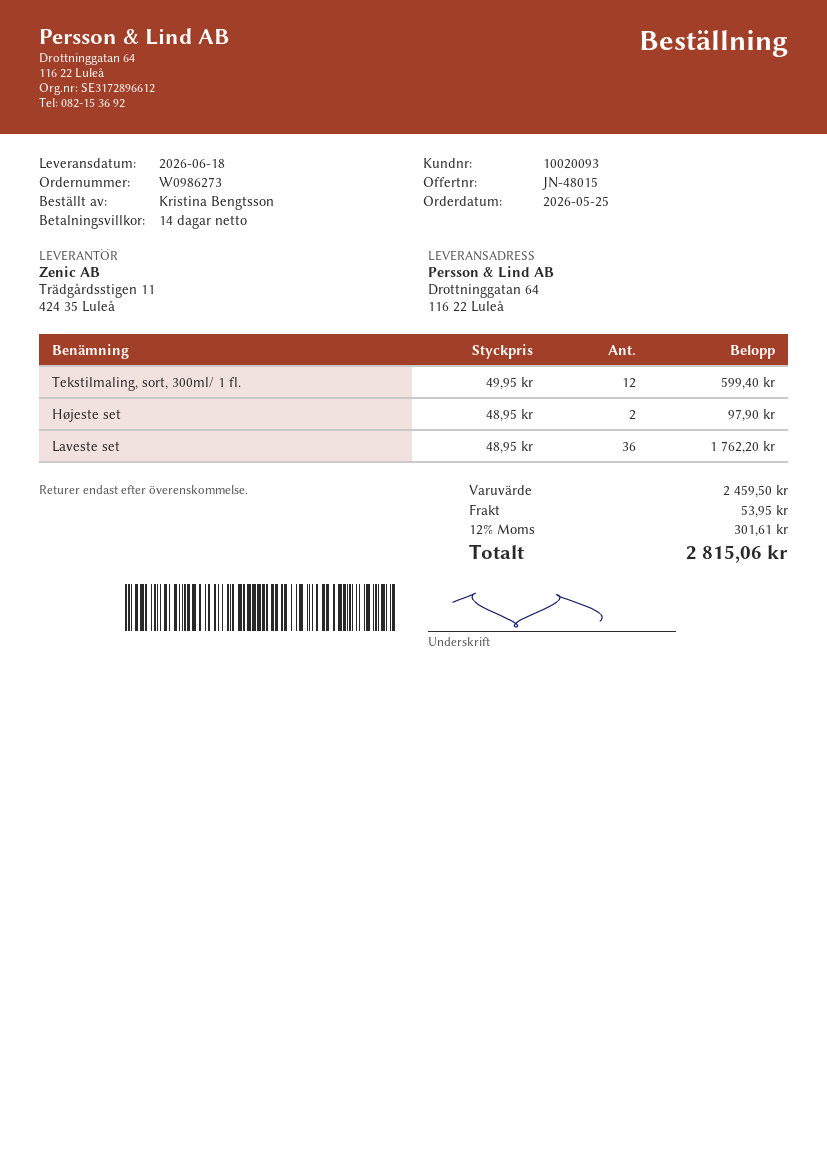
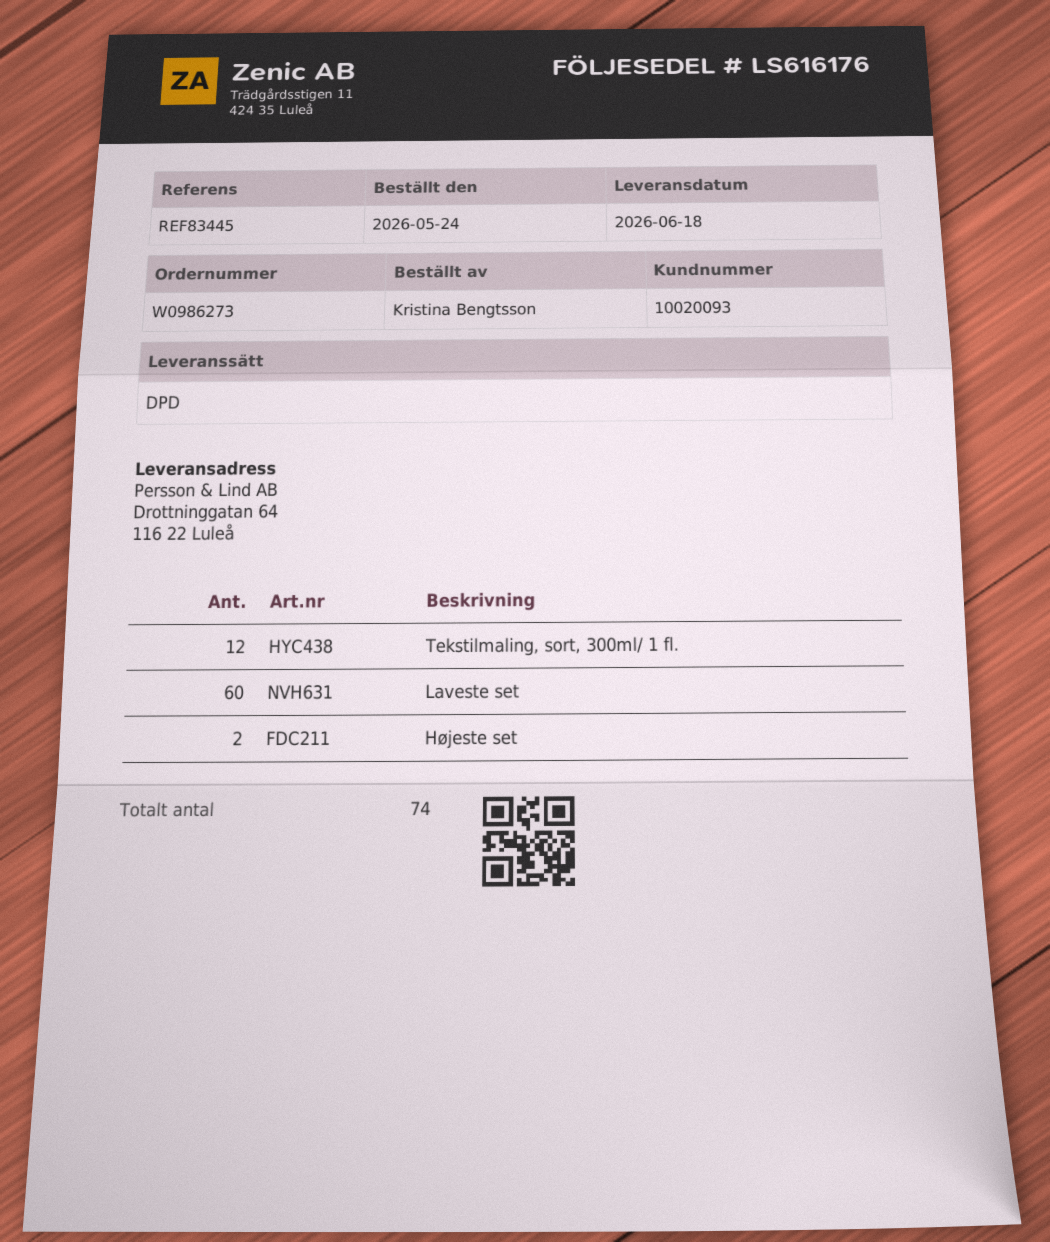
order date: 2026-05-25 -> 2026-05-24
Laveste set: 36 -> 60

